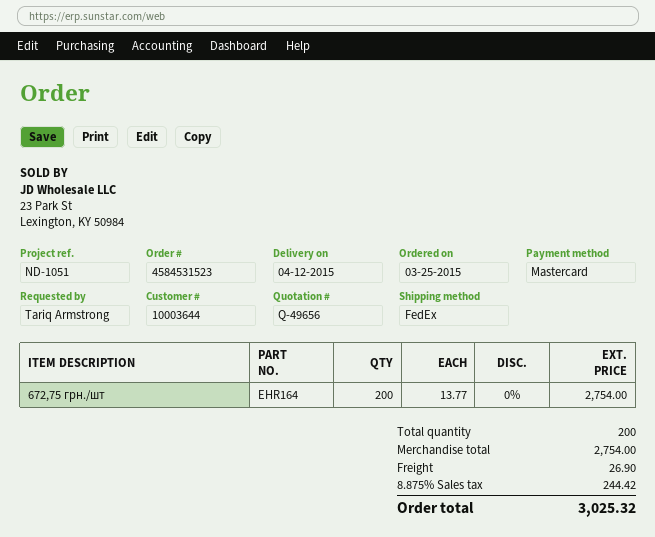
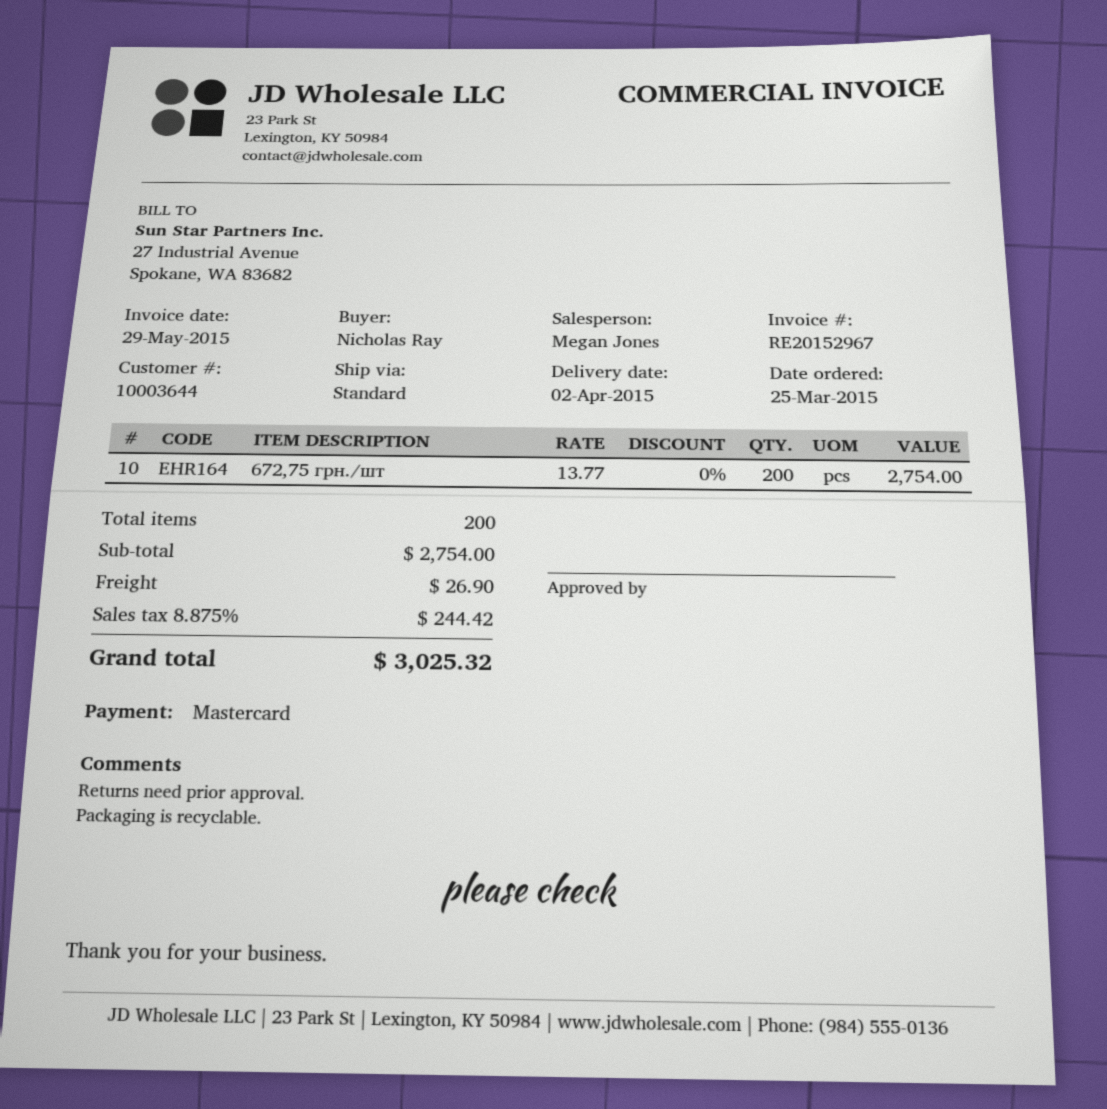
delivery date: 2015-04-12 -> 2015-04-02
ordered by: Tariq Armstrong -> Nicholas Ray
shipping method: FedEx -> standard

